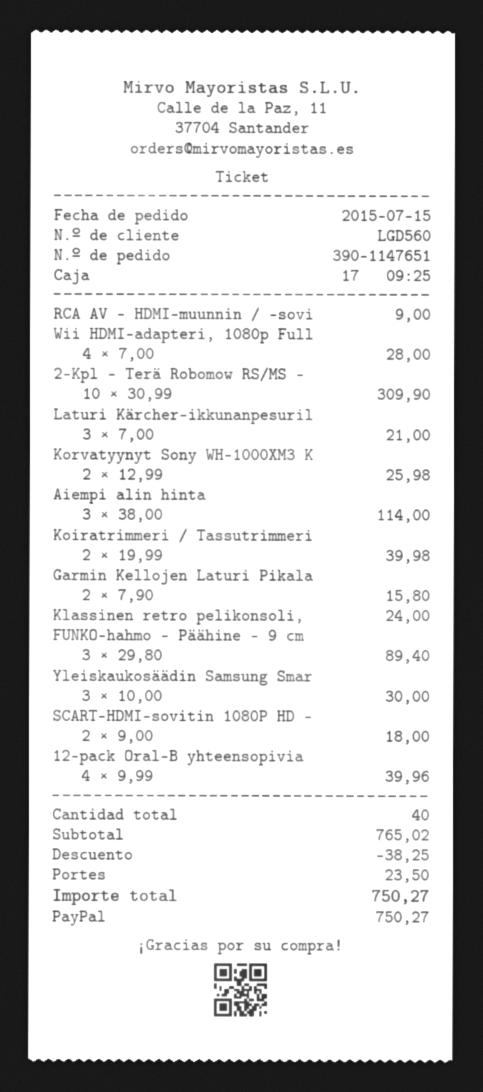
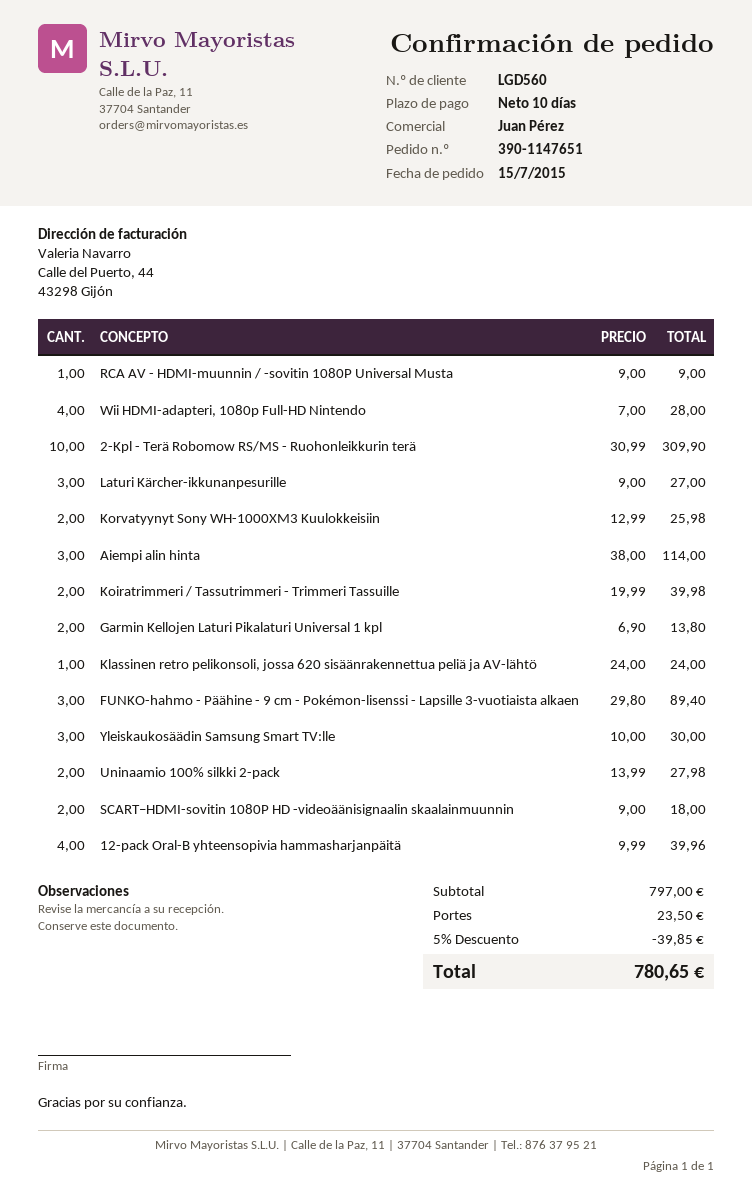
Laturi Kärcher-ikkunanpesuril: 3 x 7.00 = 21.00 -> 3 x 9.00 = 27.00
Garmin Kellojen Laturi Pikala: 2 x 7.90 = 15.80 -> 2 x 6.90 = 13.80
Uninaamio 100% silkki 2-pack: none -> 2 x 13.99 = 27.98
subtotal: 765.02 -> 797.00
discount: 38.25 -> 39.85
total: 750.27 -> 780.65

